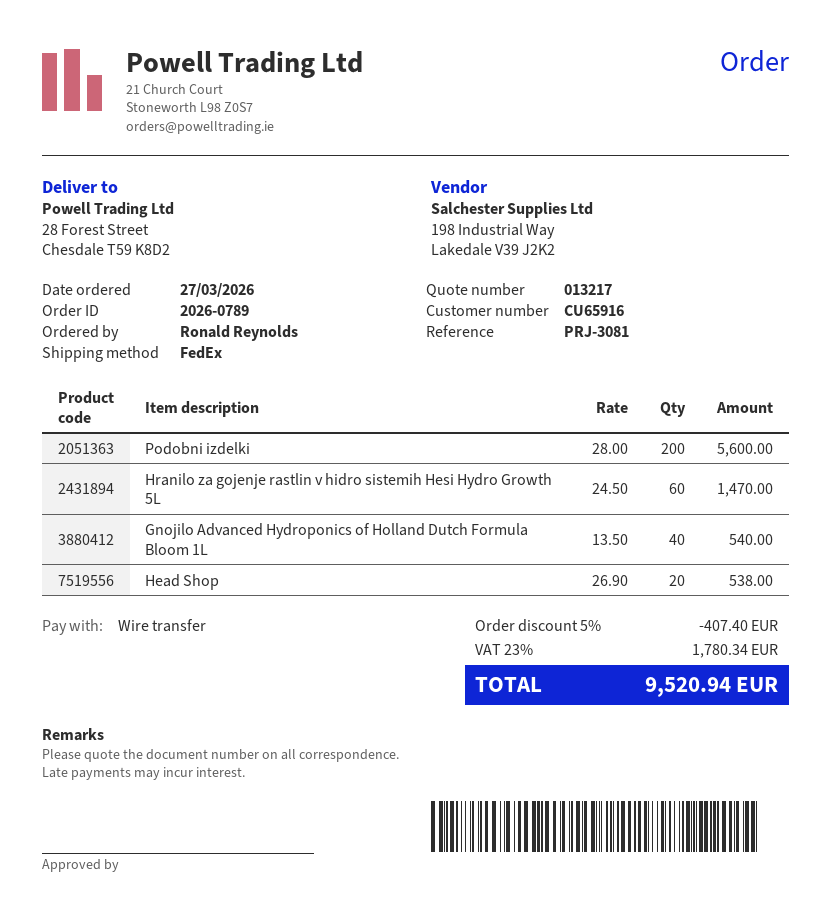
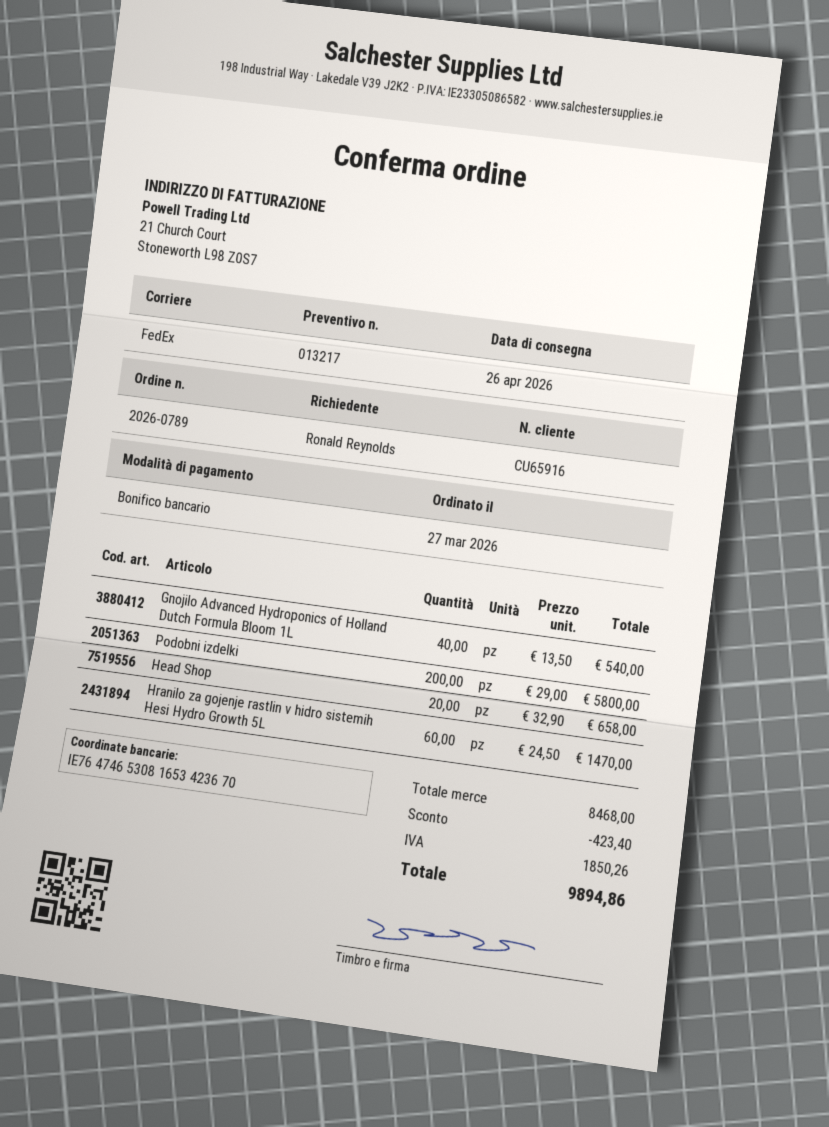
Podobni izdelki: 200 x 28.00 = 5600.00 -> 200 x 29.00 = 5800.00
Head Shop: 20 x 26.90 = 538.00 -> 20 x 32.90 = 658.00
discount: 407.40 -> 423.40
tax: 1780.34 -> 1850.26
total: 9520.94 -> 9894.86

